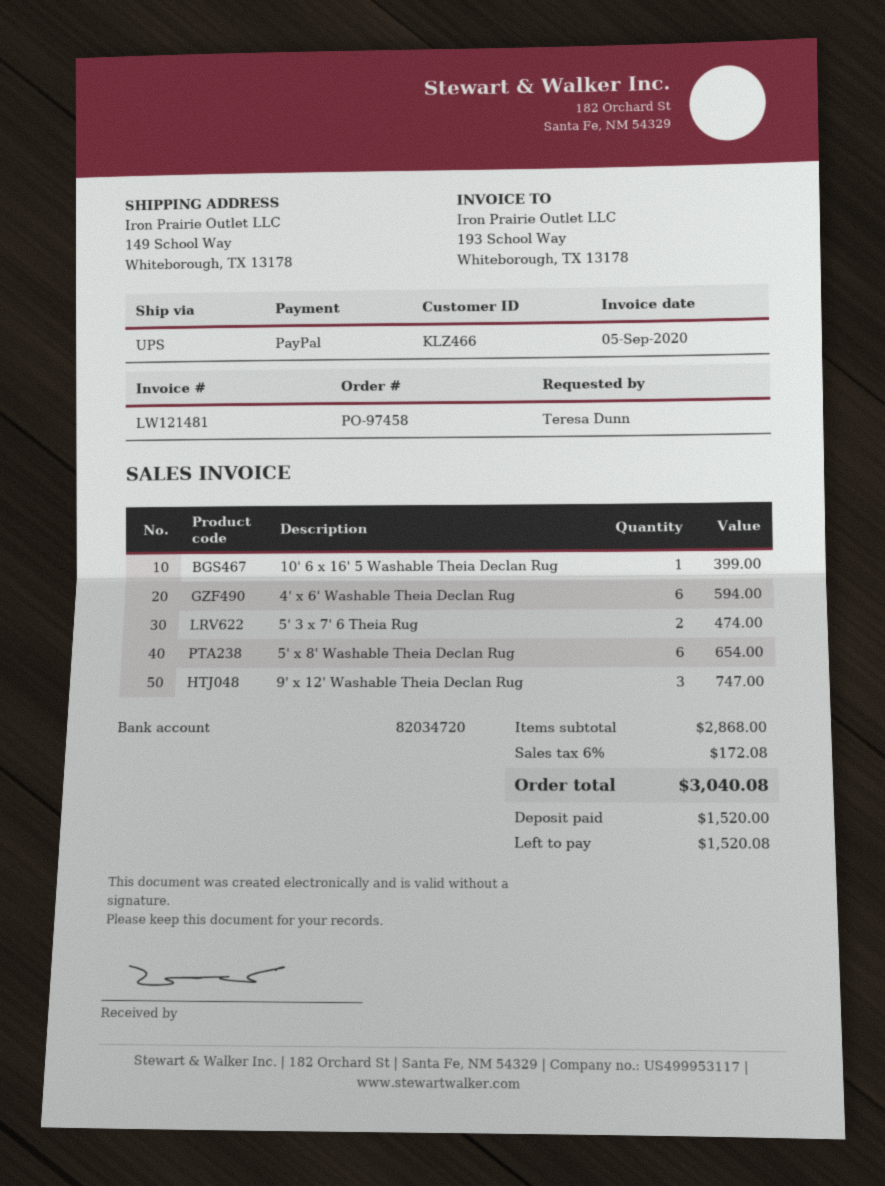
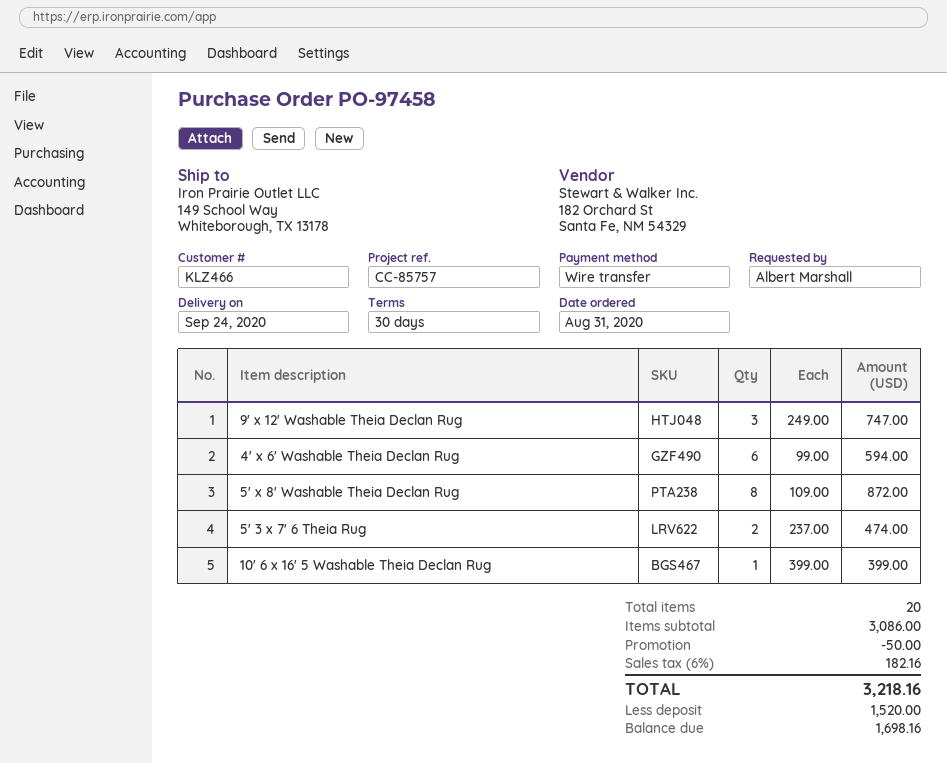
ordered by: Teresa Dunn -> Albert Marshall
payment method: PayPal -> bank transfer
5' x 8' Washable Theia Declan Rug: 6 for 654.00 -> 8 for 872.00
subtotal: 2868.00 -> 3086.00
discount: none -> 50.00
tax: 6% = 172.08 -> 6% = 182.16
total: 3040.08 -> 3218.16
balance: 1520.08 -> 1698.16

